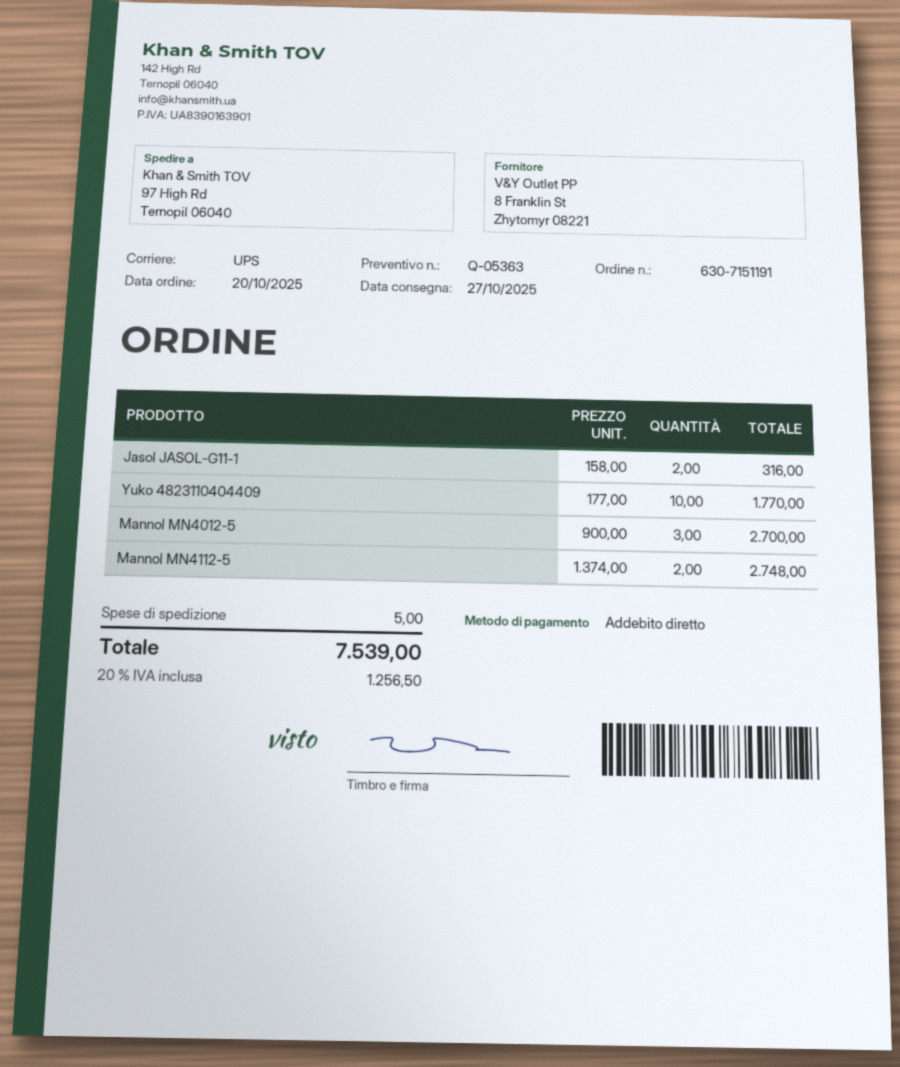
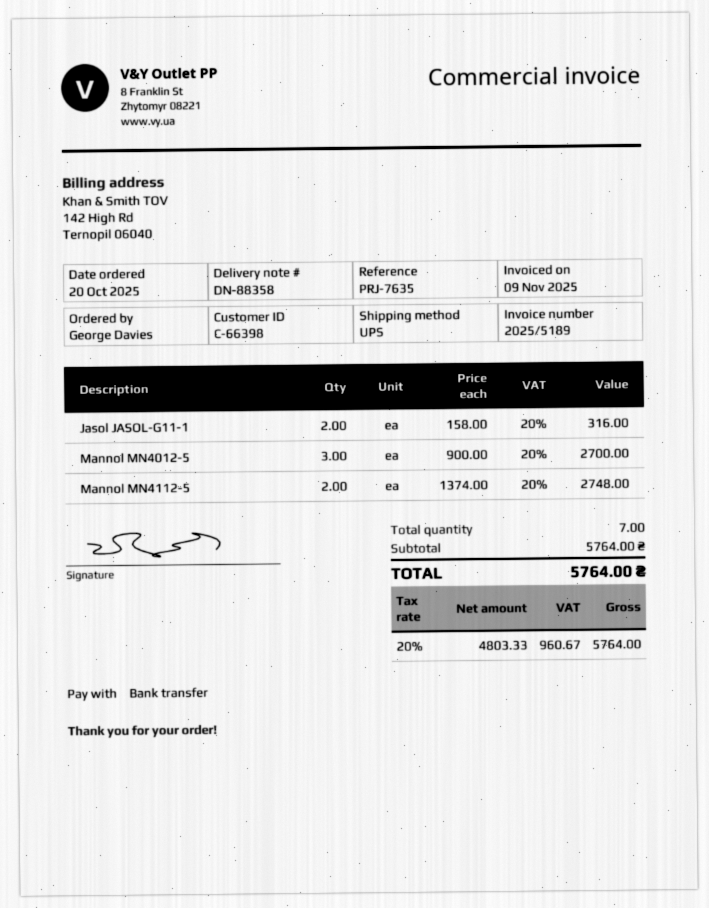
payment method: direct debit -> bank transfer
Yuko 4823110404409: 10 x 177.00 = 1770.00 -> none
shipping: 5.00 -> none
tax: 20% = 1256.50 -> 20% = 960.67
total: 7539.00 -> 5764.00

